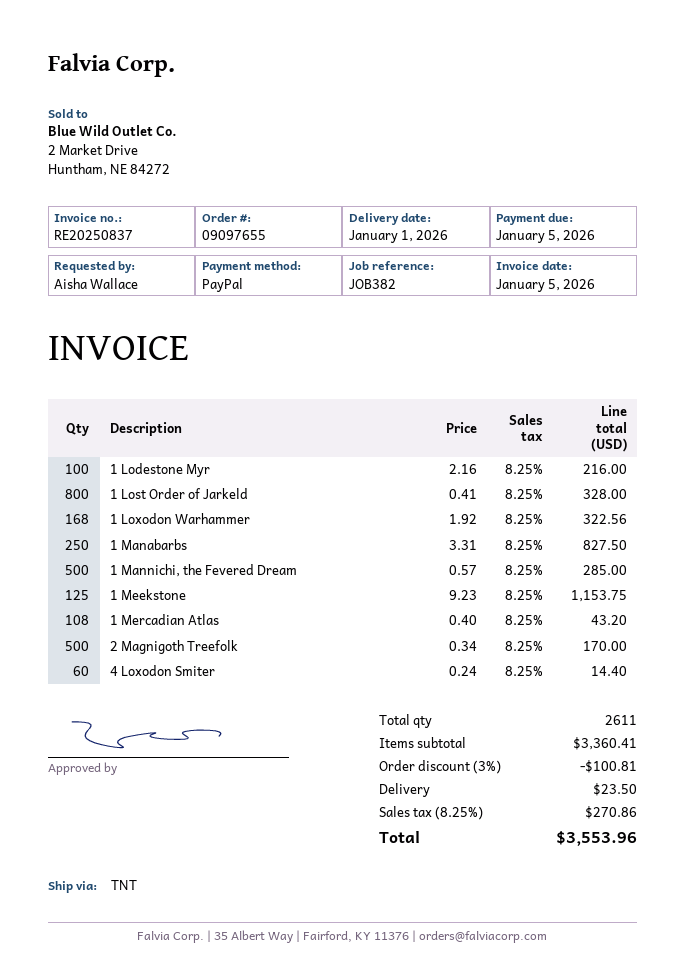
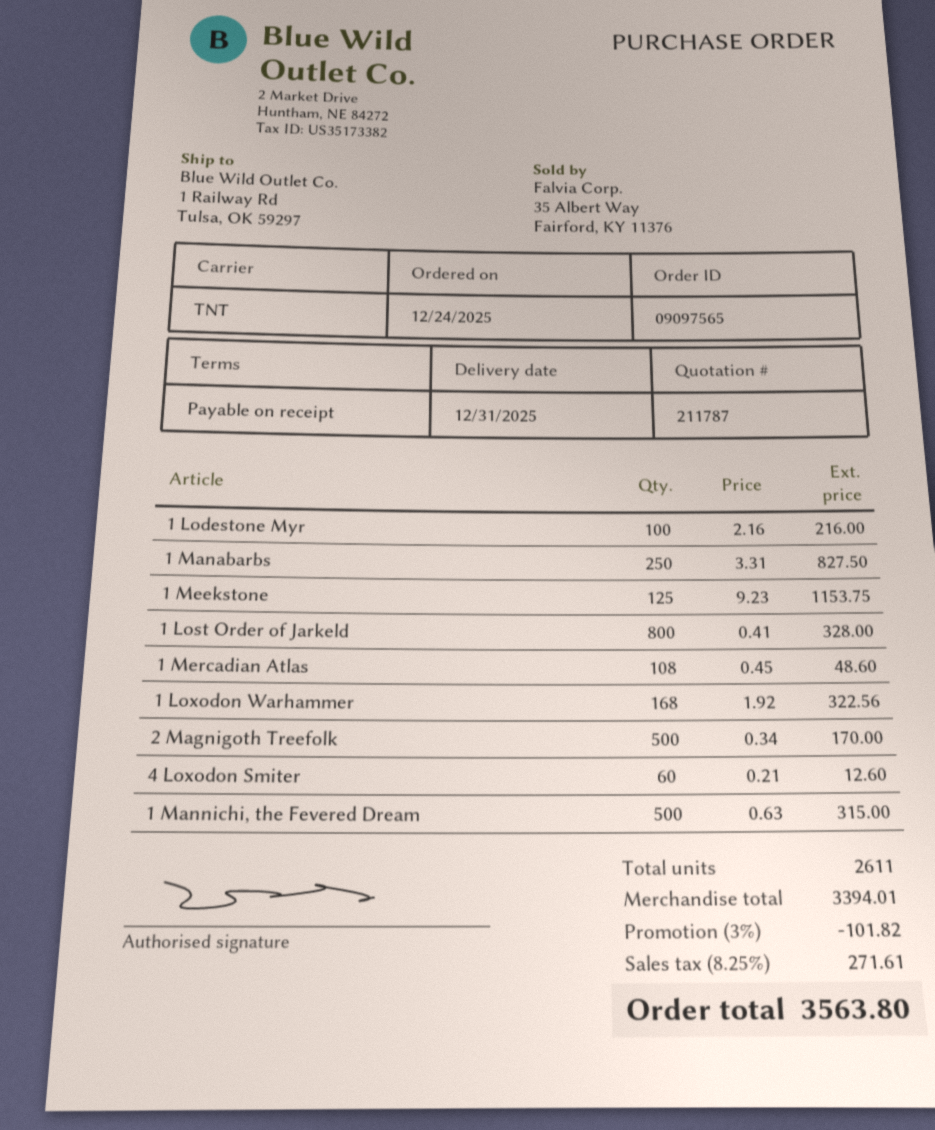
order number: 09097655 -> 09097565
delivery date: 2026-01-01 -> 2025-12-31
1 Mannichi, the Fevered Dream: 500 x 0.57 = 285.00 -> 500 x 0.63 = 315.00
1 Mercadian Atlas: 108 x 0.40 = 43.20 -> 108 x 0.45 = 48.60
4 Loxodon Smiter: 60 x 0.24 = 14.40 -> 60 x 0.21 = 12.60
subtotal: 3360.41 -> 3394.01
discount: 3% = 100.81 -> 3% = 101.82
shipping: 23.50 -> none
tax: 8.25% = 270.86 -> 8.25% = 271.61
total: 3553.96 -> 3563.80

